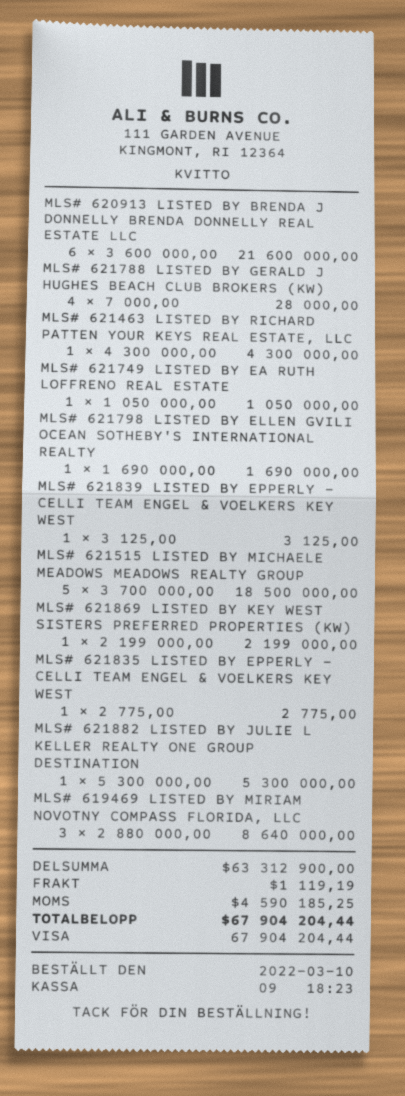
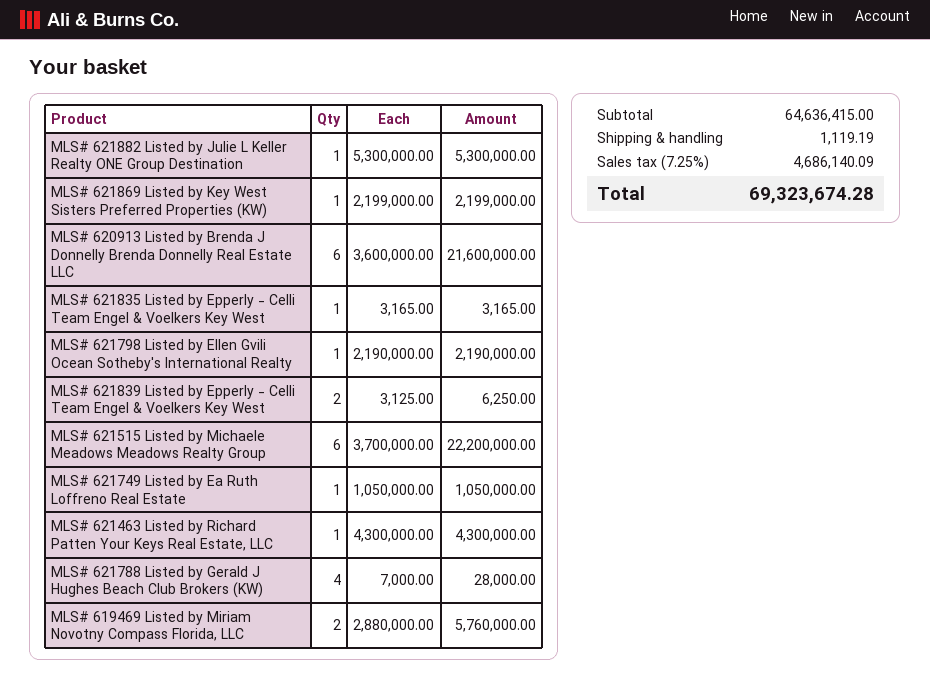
MLS# 621798 LISTED BY ELLEN GVILI OCEAN SOTHEBY'S INTERNATIONAL REALTY: 1 x 1690000.00 = 1690000.00 -> 1 x 2190000.00 = 2190000.00
MLS# 621839 LISTED BY EPPERLY - CELLI TEAM ENGEL & VOELKERS KEY WEST: 1 x 3125.00 = 3125.00 -> 2 x 3125.00 = 6250.00
MLS# 621515 LISTED BY MICHAELE MEADOWS MEADOWS REALTY GROUP: 5 x 3700000.00 = 18500000.00 -> 6 x 3700000.00 = 22200000.00
MLS# 621835 LISTED BY EPPERLY - CELLI TEAM ENGEL & VOELKERS KEY WEST: 1 x 2775.00 = 2775.00 -> 1 x 3165.00 = 3165.00
MLS# 619469 LISTED BY MIRIAM NOVOTNY COMPASS FLORIDA, LLC: 3 x 2880000.00 = 8640000.00 -> 2 x 2880000.00 = 5760000.00
subtotal: 63312900.00 -> 64636415.00
tax: 4590185.25 -> 4686140.09
total: 67904204.44 -> 69323674.28

